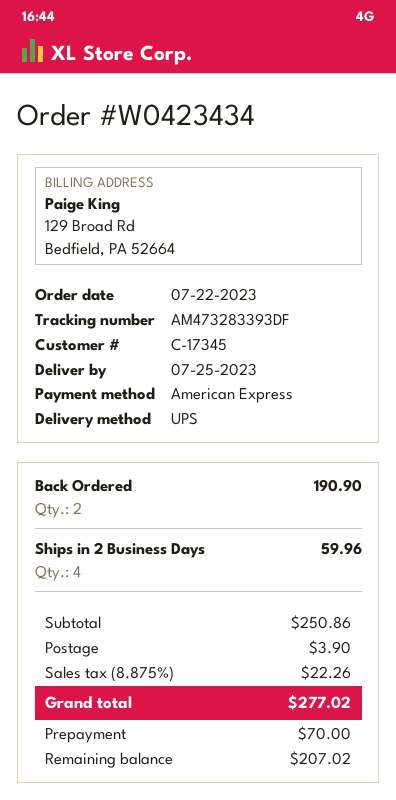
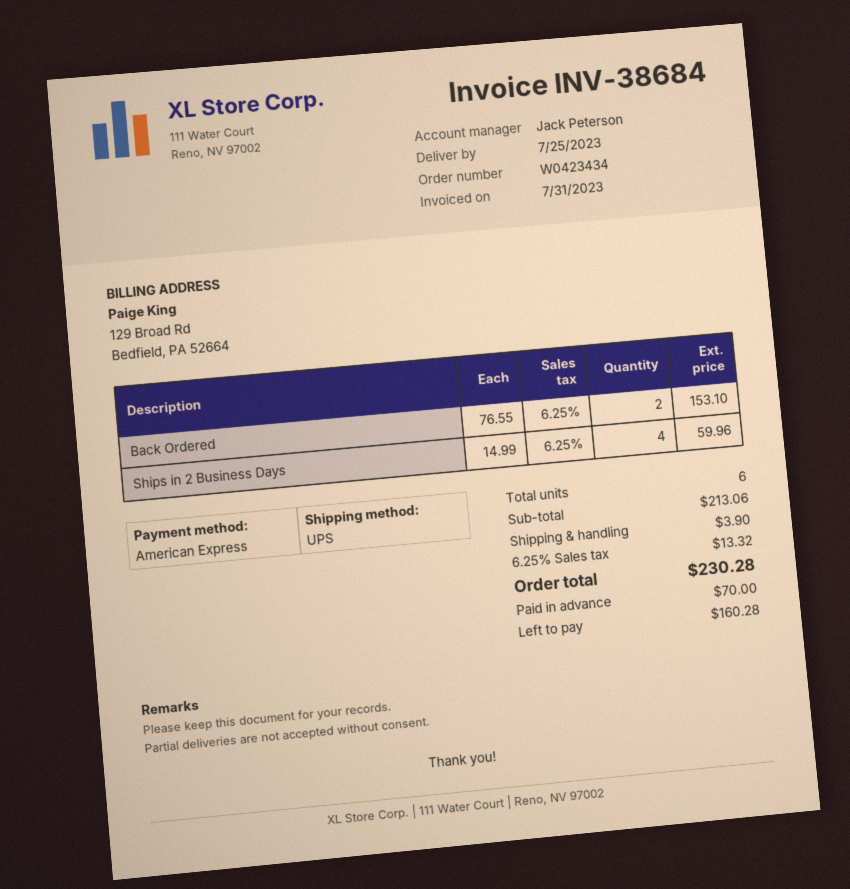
Back Ordered: 2 for 190.90 -> 2 for 153.10
subtotal: 250.86 -> 213.06
tax: 8.875% = 22.26 -> 6.25% = 13.32
total: 277.02 -> 230.28
balance: 207.02 -> 160.28

